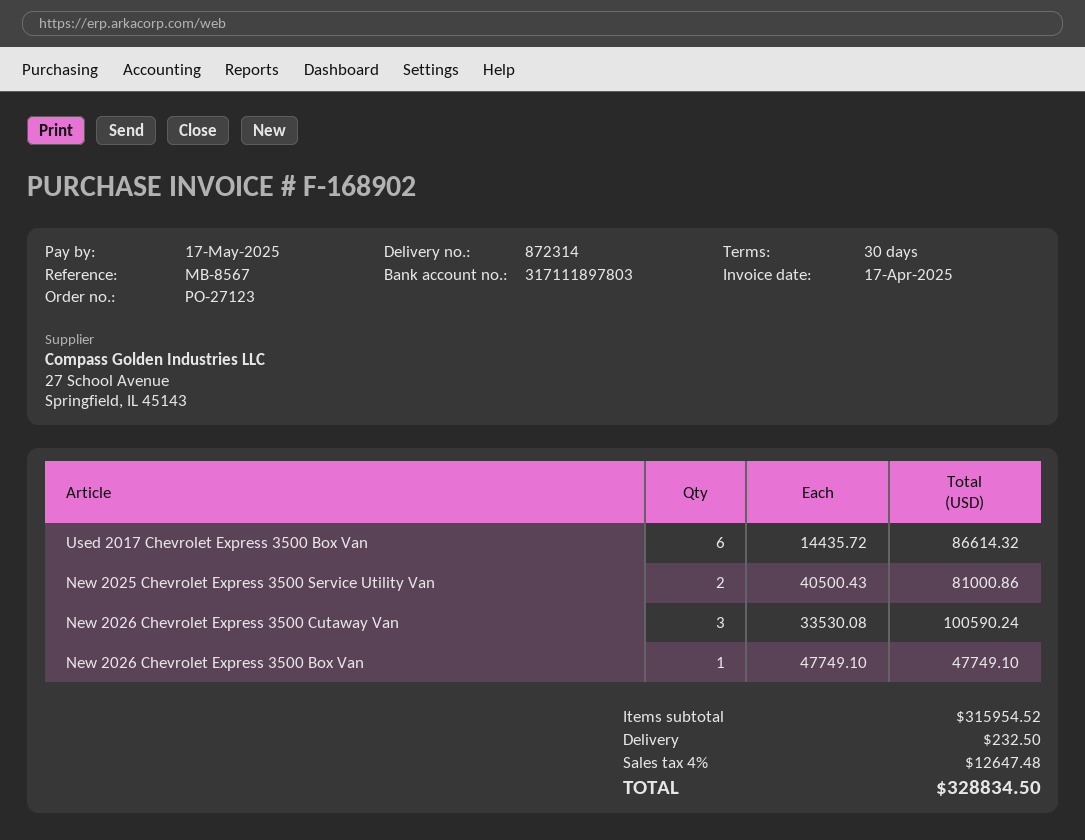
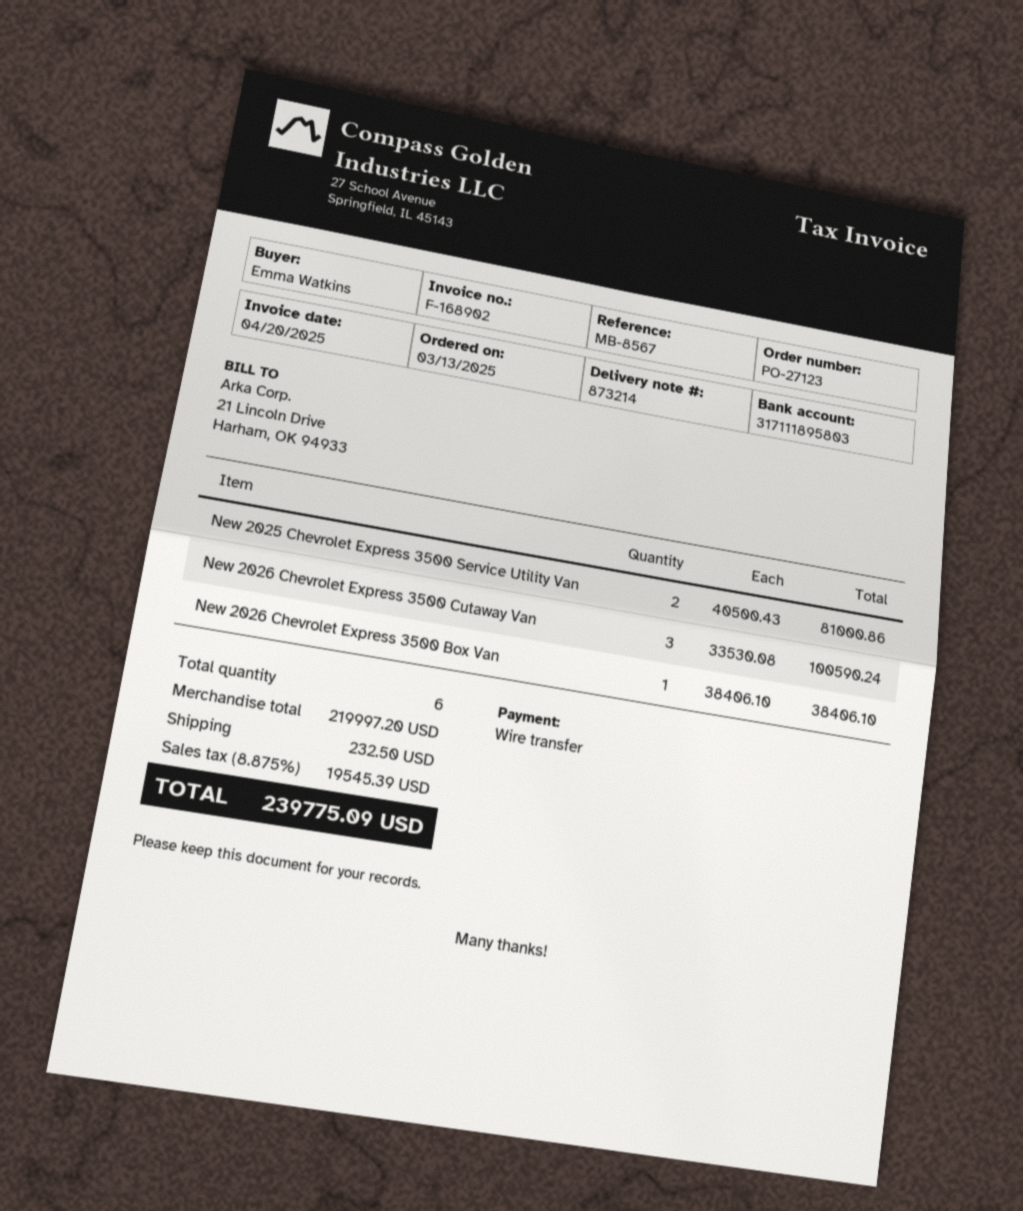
delivery note number: 872314 -> 873214
invoice date: 2025-04-17 -> 2025-04-20
bank account: 317111897803 -> 317111895803
Used 2017 Chevrolet Express 3500 Box Van: 6 x 14435.72 = 86614.32 -> none
New 2026 Chevrolet Express 3500 Box Van: 1 x 47749.10 = 47749.10 -> 1 x 38406.10 = 38406.10
subtotal: 315954.52 -> 219997.20
tax: 4% = 12647.48 -> 8.875% = 19545.39
total: 328834.50 -> 239775.09

